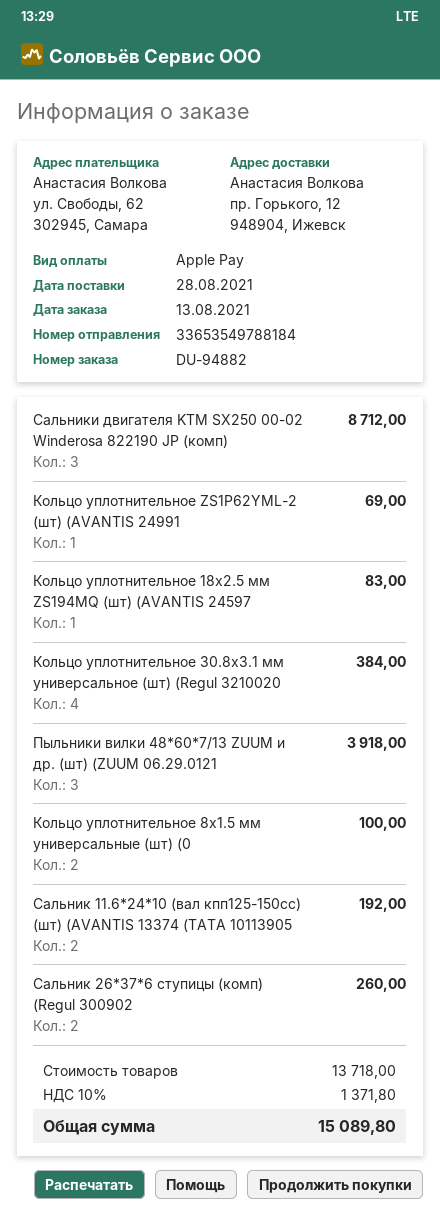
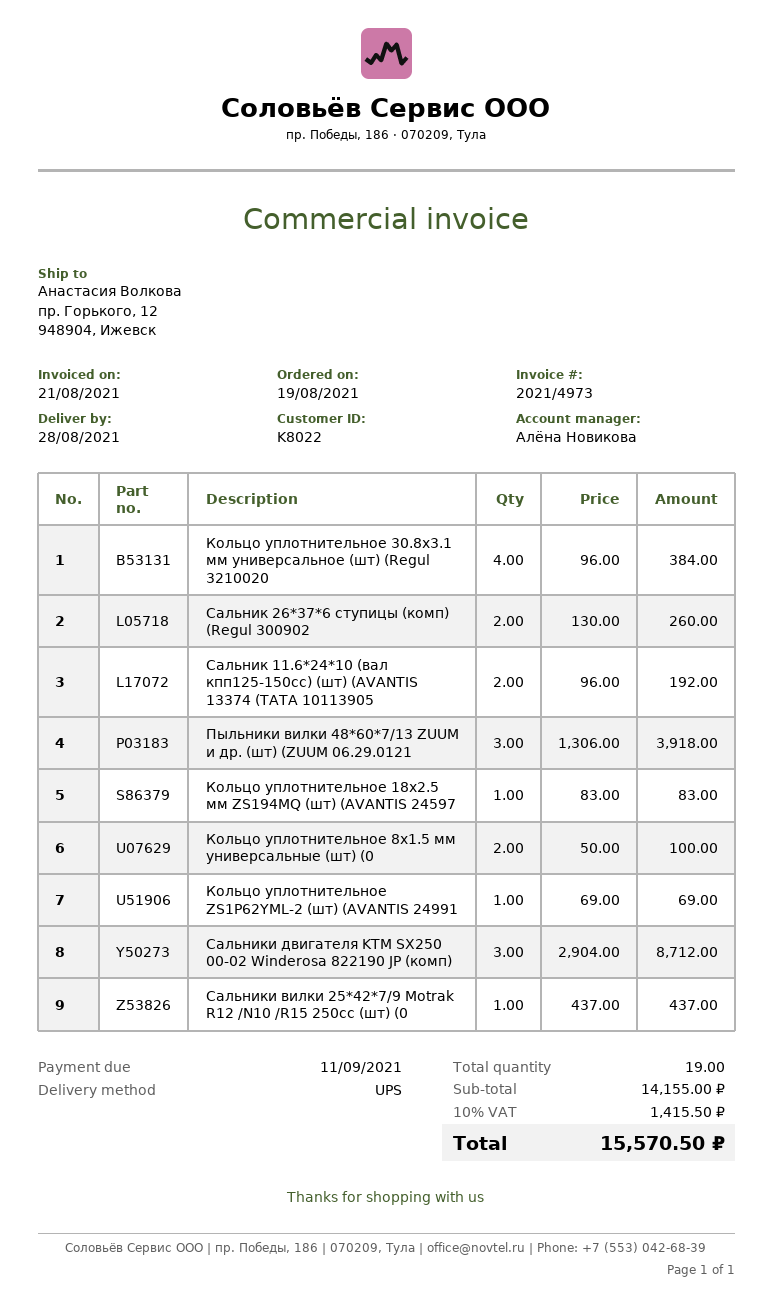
order date: 2021-08-13 -> 2021-08-19
Сальники вилки 25*42*7/9 Motrak R12 /N10 /R15 250сс (шт) (0: none -> 1 for 437.00
subtotal: 13718.00 -> 14155.00
tax: 10% = 1371.80 -> 10% = 1415.50
total: 15089.80 -> 15570.50

